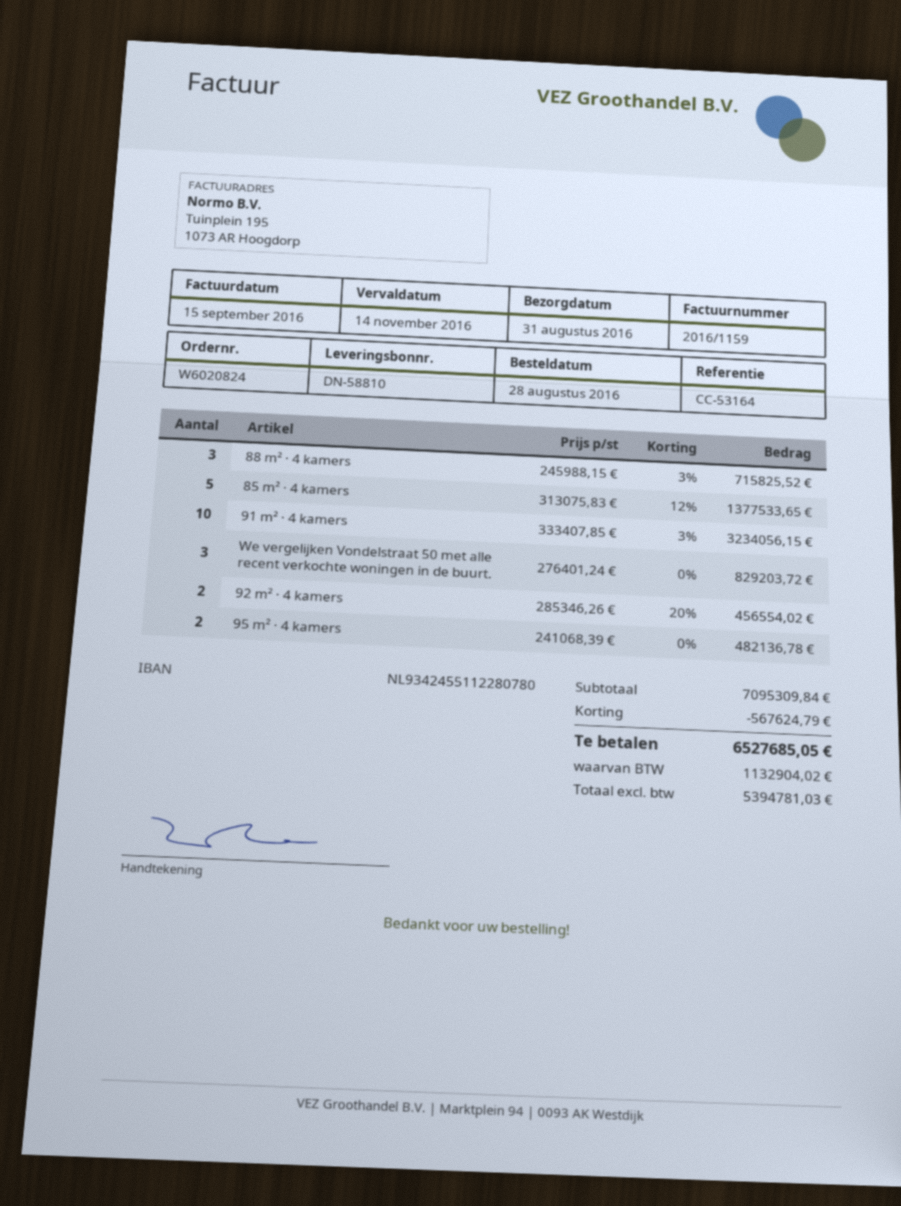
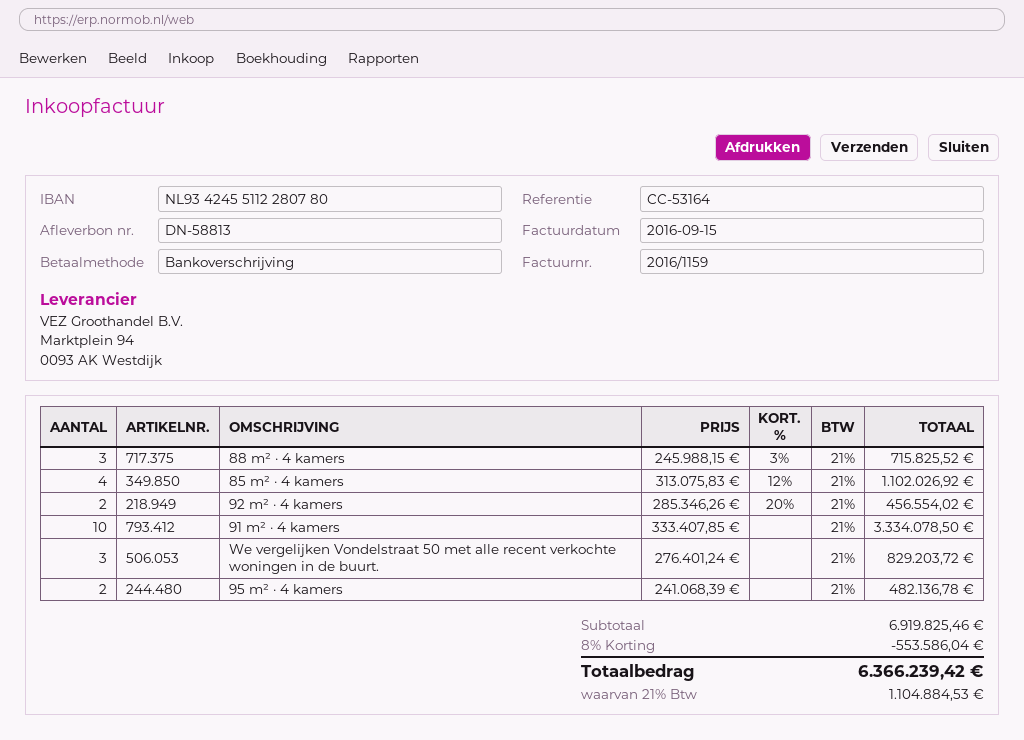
delivery note number: DN-58810 -> DN-58813
85 m² · 4 kamers: 5 x 313075.83 - 12% = 1377533.65 -> 4 x 313075.83 - 12% = 1102026.92
91 m² · 4 kamers: 10 x 333407.85 - 3% = 3234056.15 -> 10 x 333407.85 = 3334078.50
subtotal: 7095309.84 -> 6919825.46
discount: 567624.79 -> 553586.04
tax: 1132904.02 -> 1104884.53
total: 6527685.05 -> 6366239.42

